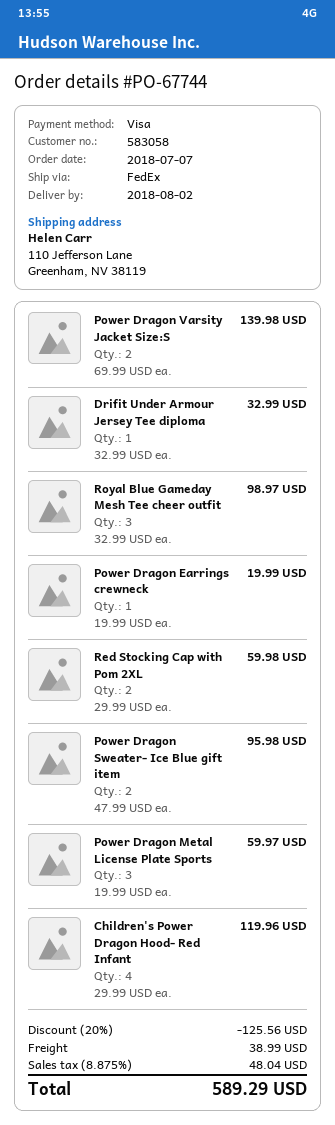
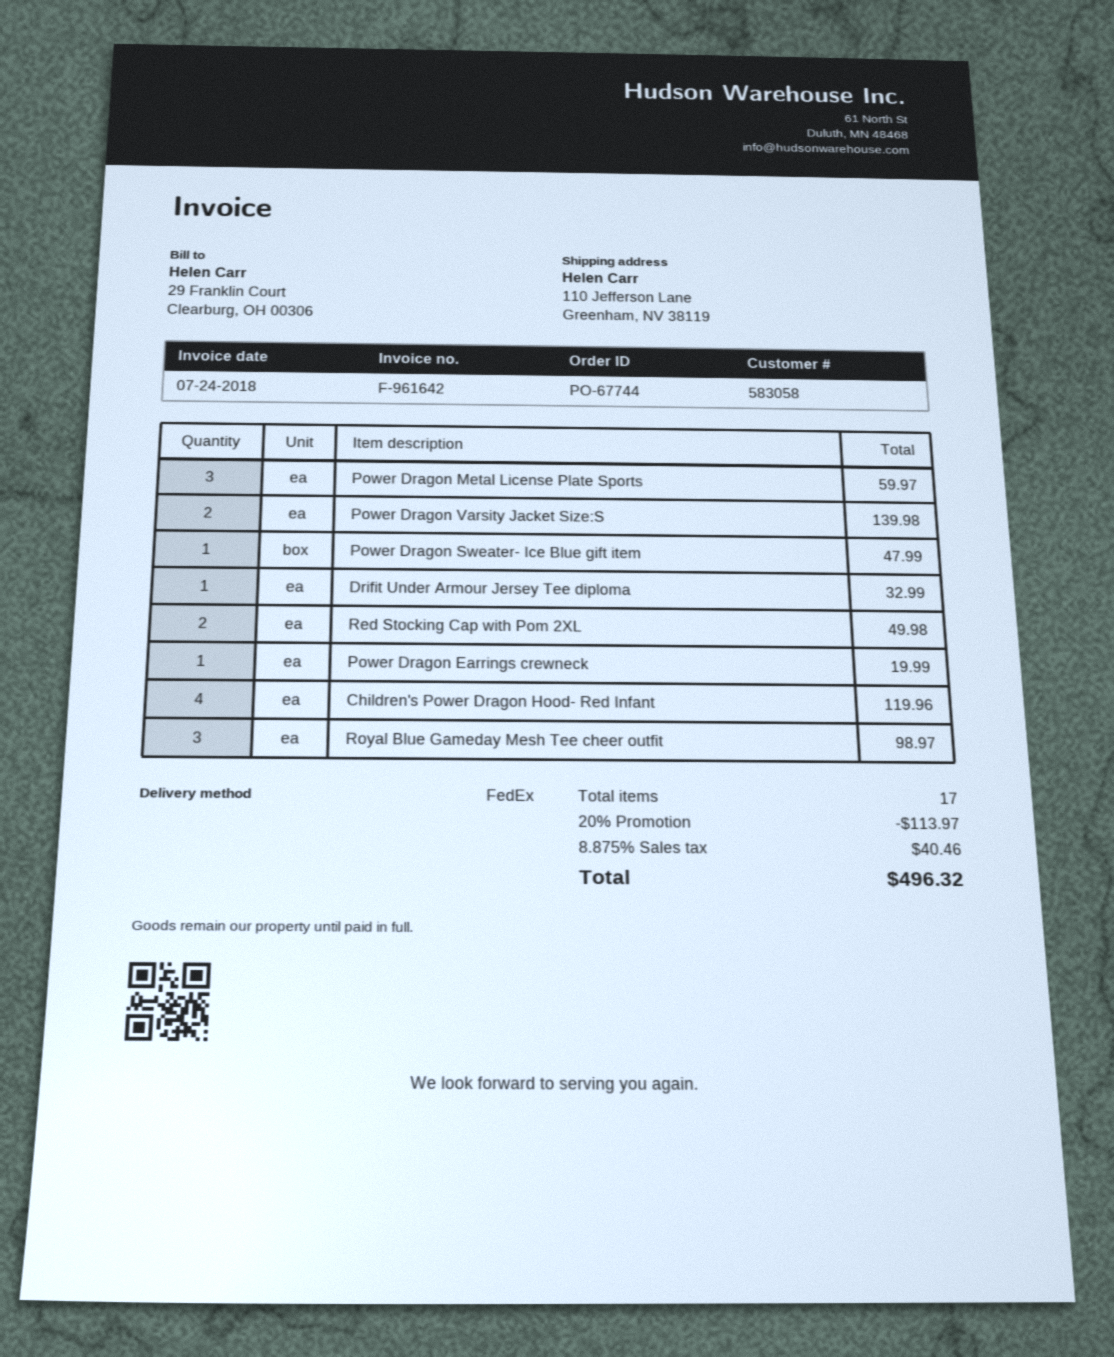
Red Stocking Cap with Pom 2XL: 2 for 59.98 -> 2 for 49.98
Power Dragon Sweater- Ice Blue gift item: 2 for 95.98 -> 1 for 47.99
discount: 20% = 125.56 -> 20% = 113.97
shipping: 38.99 -> none
tax: 8.875% = 48.04 -> 8.875% = 40.46
total: 589.29 -> 496.32

